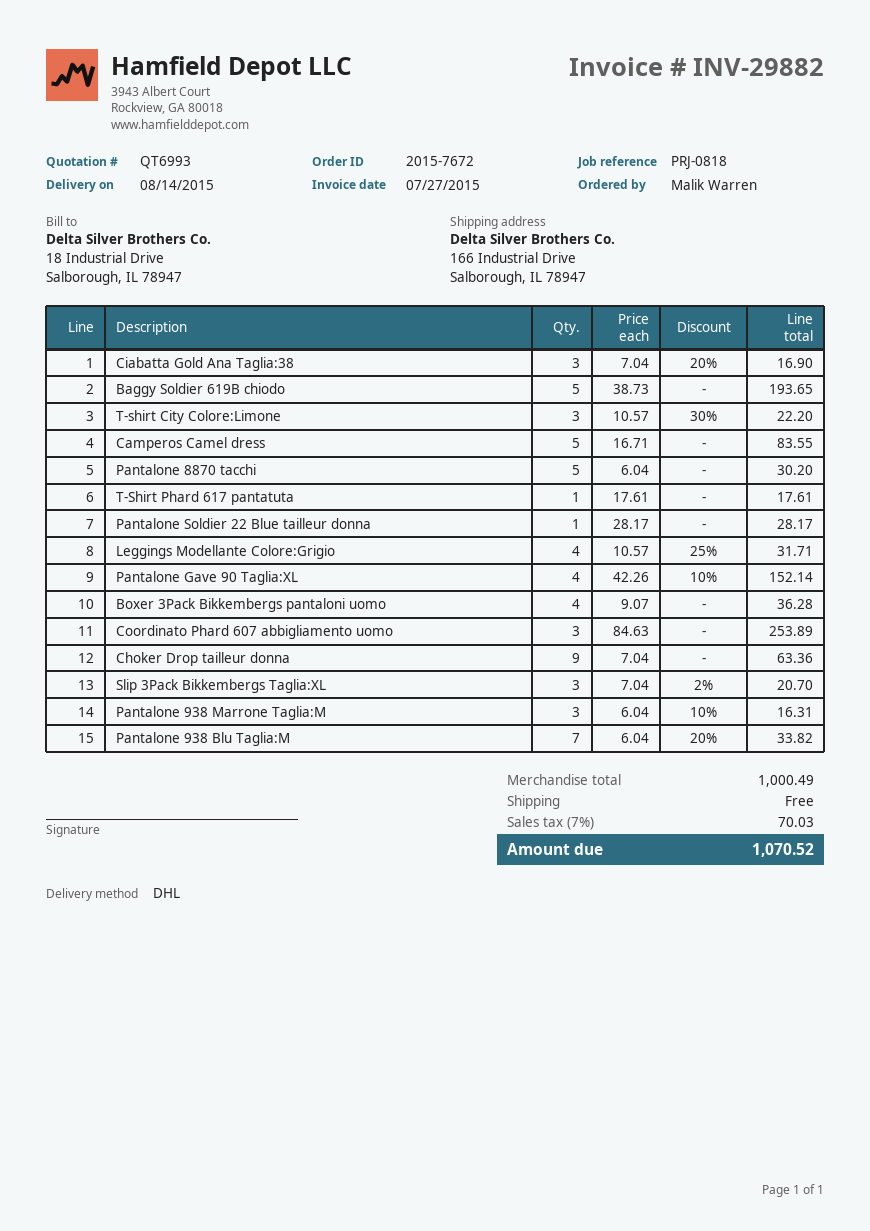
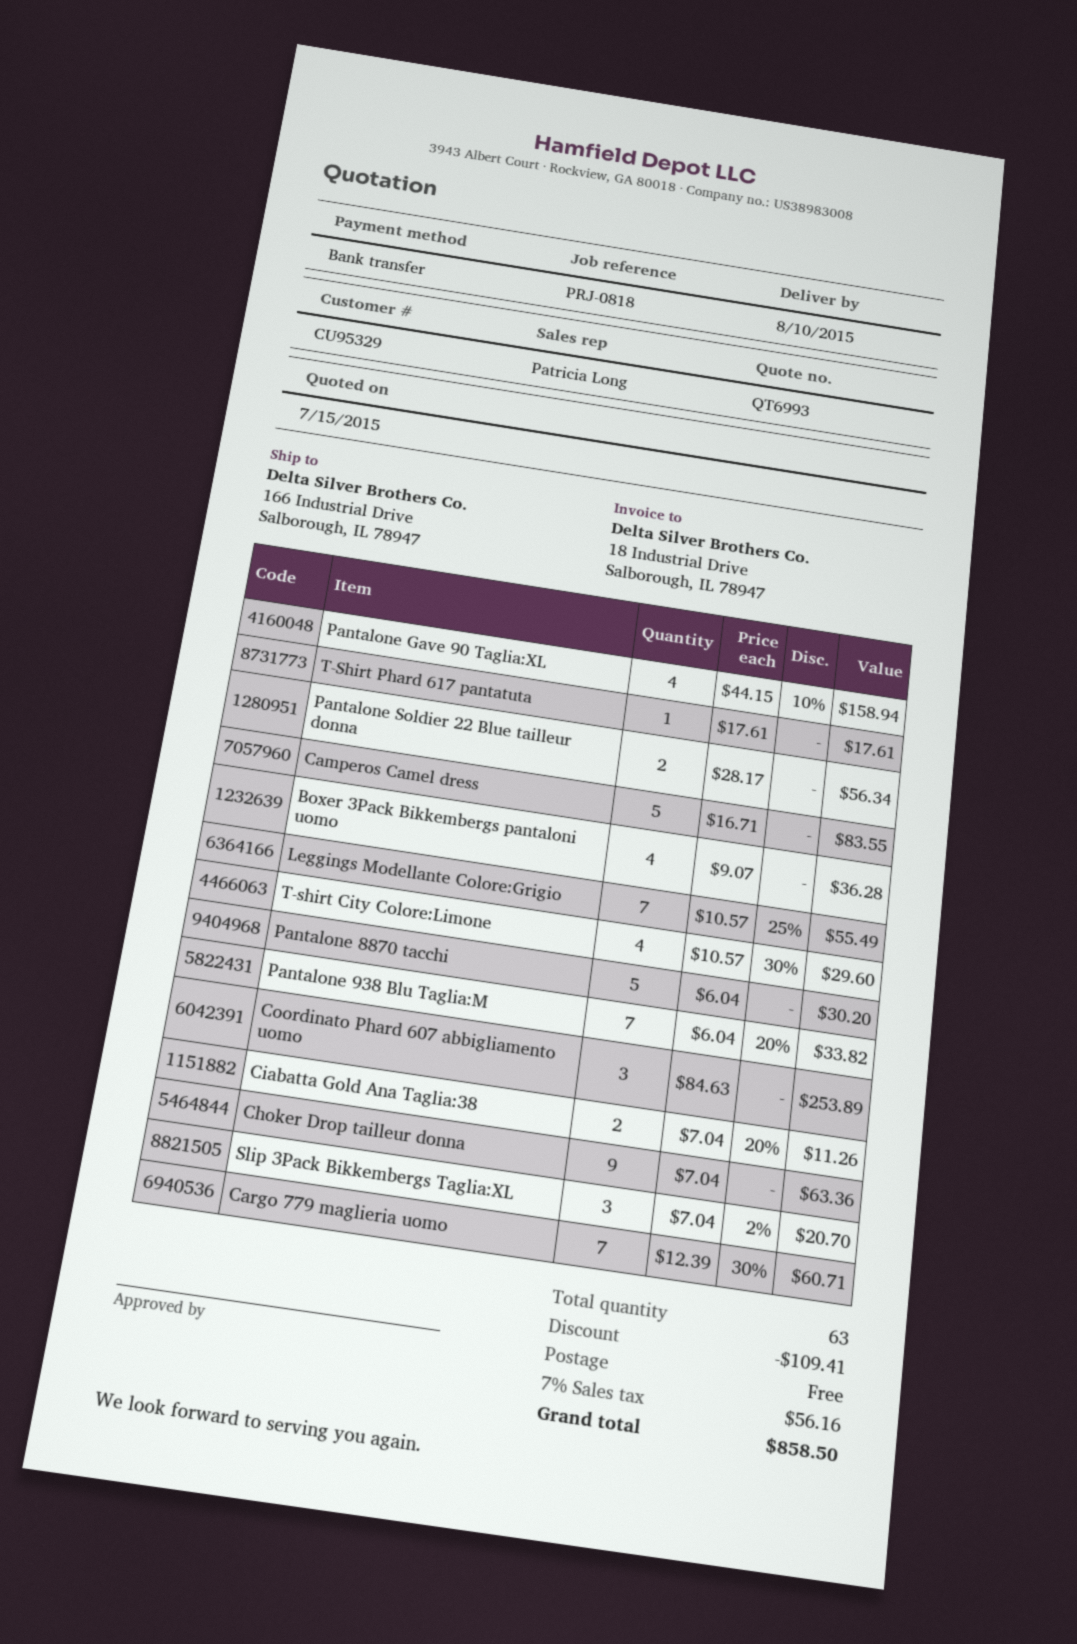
delivery date: 2015-08-14 -> 2015-08-10
Ciabatta Gold Ana Taglia:38: 3 x 7.04 - 20% = 16.90 -> 2 x 7.04 - 20% = 11.26
Baggy Soldier 619B chiodo: 5 x 38.73 = 193.65 -> none
T-shirt City Colore:Limone: 3 x 10.57 - 30% = 22.20 -> 4 x 10.57 - 30% = 29.60
Pantalone Soldier 22 Blue tailleur donna: 1 x 28.17 = 28.17 -> 2 x 28.17 = 56.34
Leggings Modellante Colore:Grigio: 4 x 10.57 - 25% = 31.71 -> 7 x 10.57 - 25% = 55.49
Pantalone Gave 90 Taglia:XL: 4 x 42.26 - 10% = 152.14 -> 4 x 44.15 - 10% = 158.94
Pantalone 938 Marrone Taglia:M: 3 x 6.04 - 10% = 16.31 -> none
Cargo 779 maglieria uomo: none -> 7 x 12.39 - 30% = 60.71
discount: none -> 109.41
tax: 7% = 70.03 -> 7% = 56.16
total: 1070.52 -> 858.50

